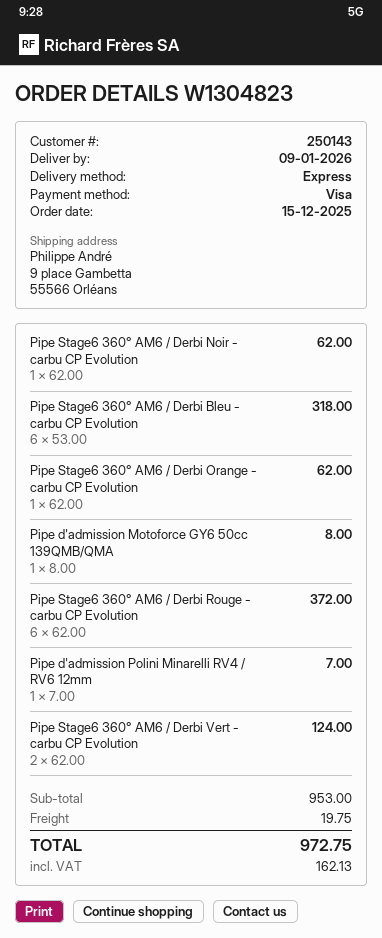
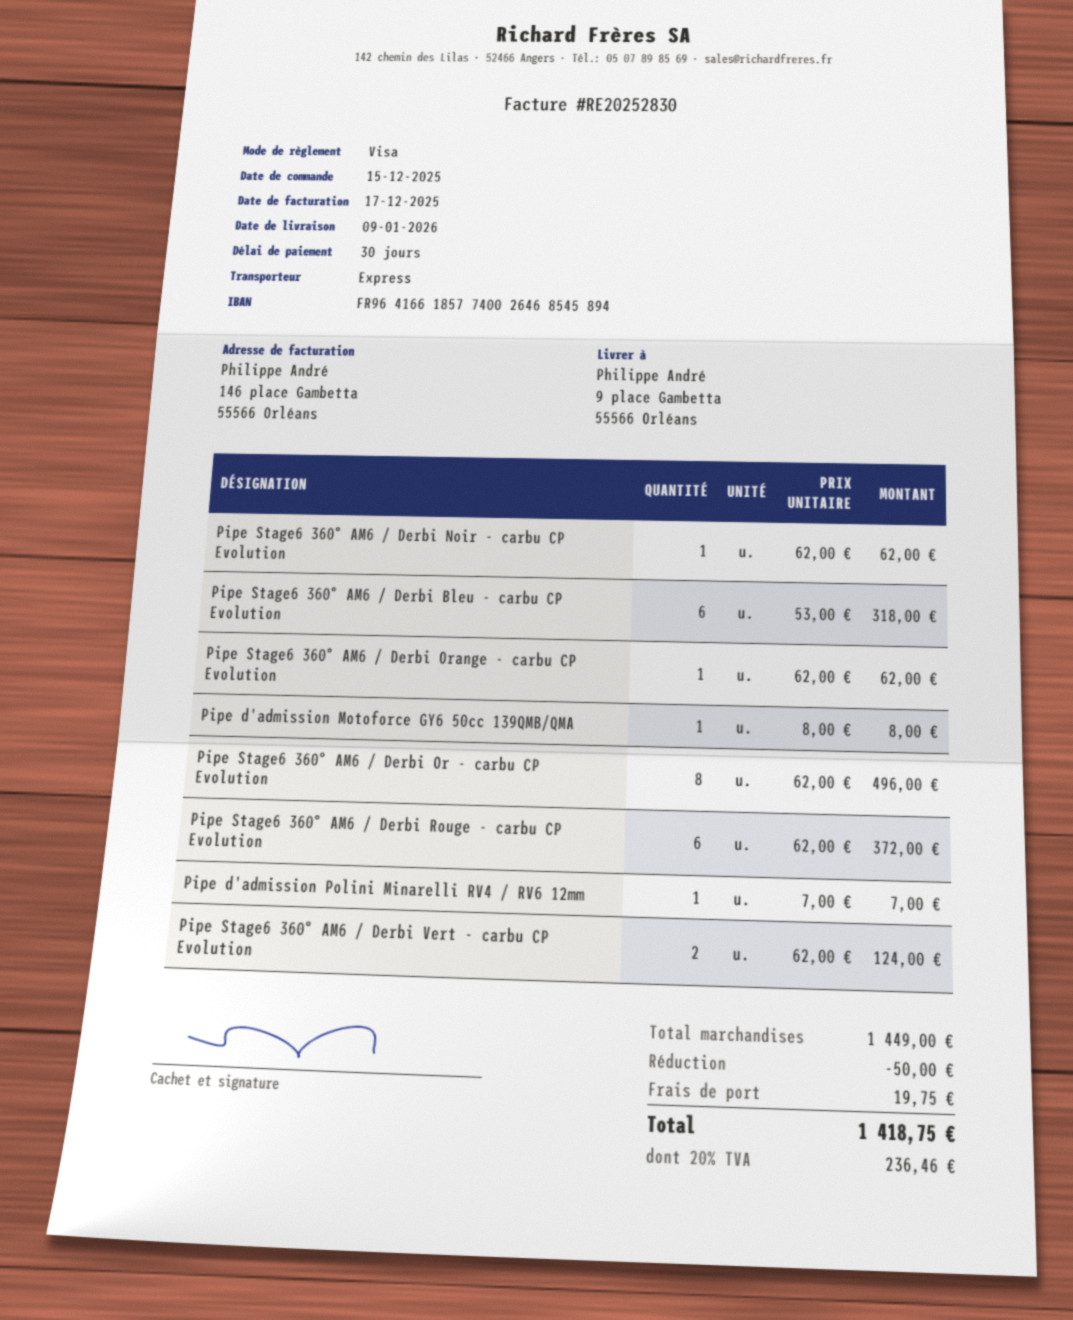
Pipe Stage6 360° AM6 / Derbi Or - carbu CP Evolution: none -> 8 x 62.00 = 496.00
subtotal: 953.00 -> 1449.00
discount: none -> 50.00
tax: 162.13 -> 236.46
total: 972.75 -> 1418.75

